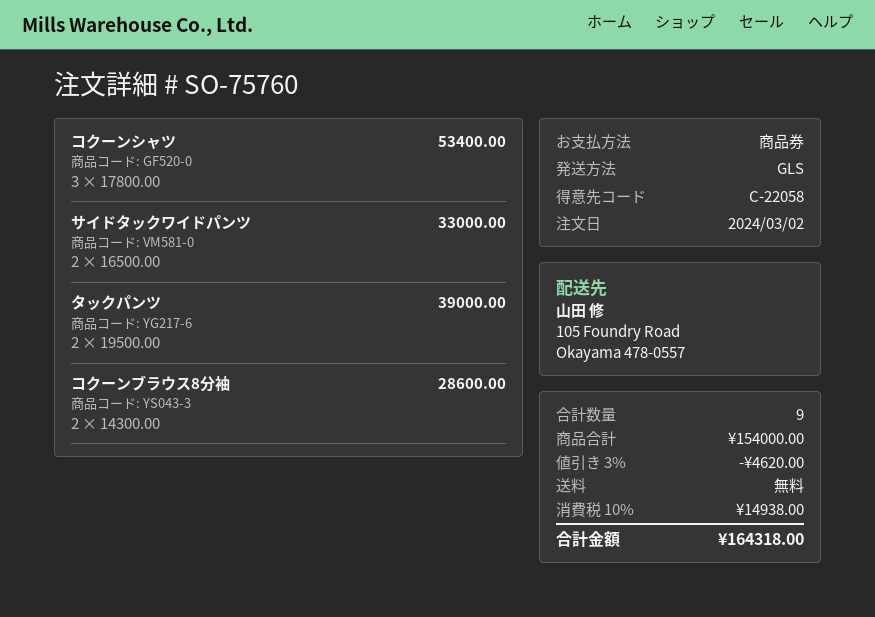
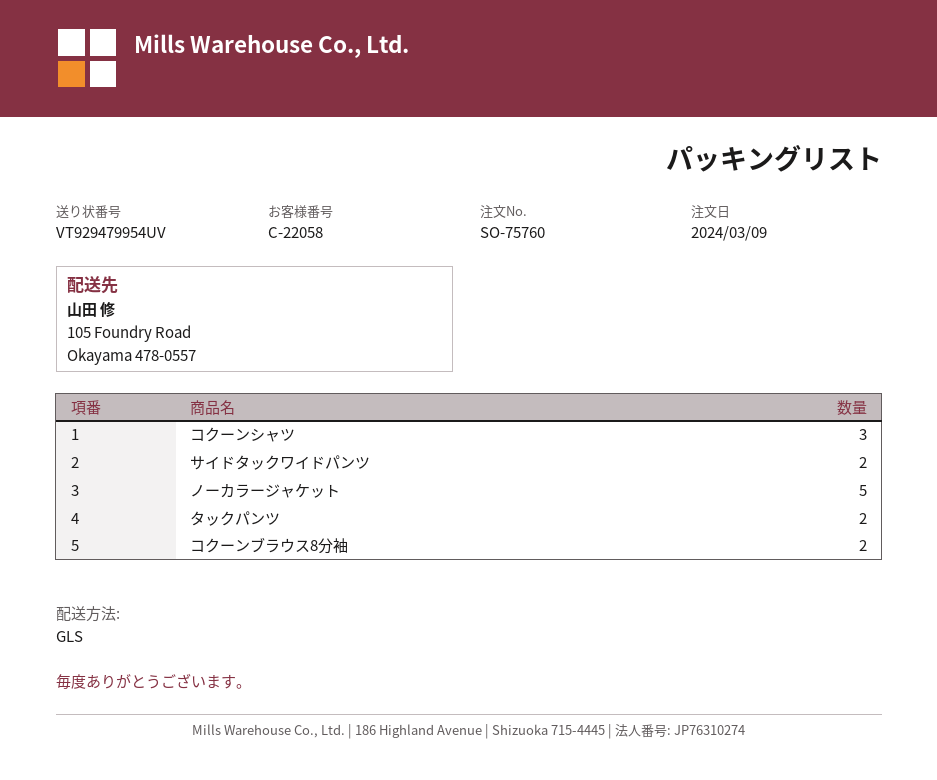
order date: 2024-03-02 -> 2024-03-09
ノーカラージャケット: none -> 5

